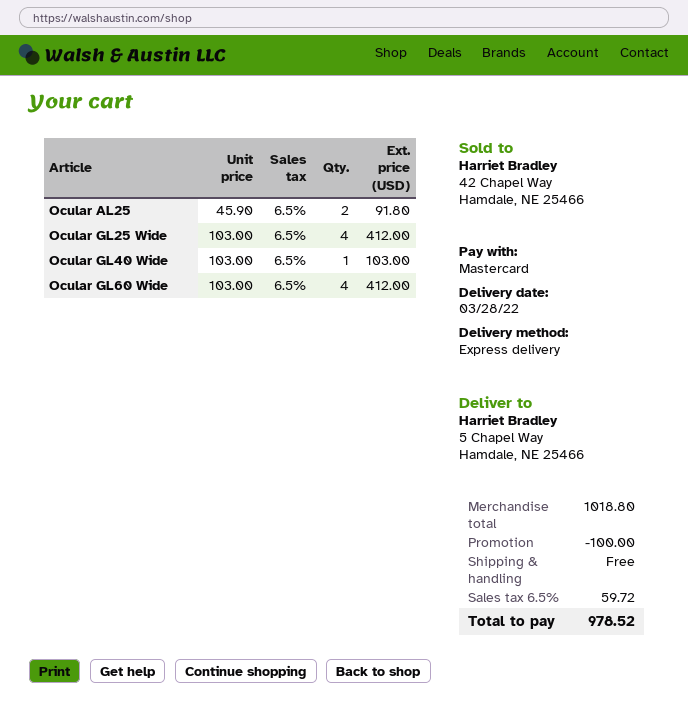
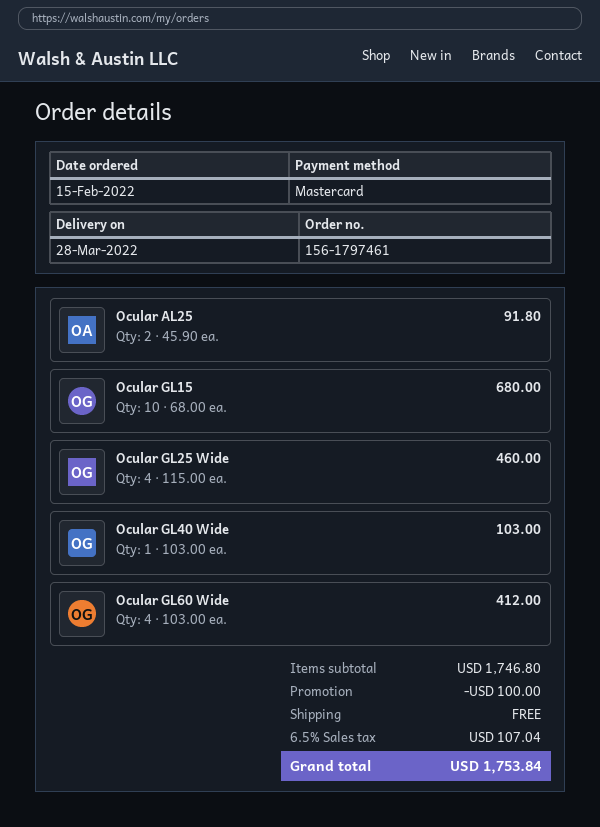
Ocular GL25 Wide: 4 x 103.00 = 412.00 -> 4 x 115.00 = 460.00
Ocular GL15: none -> 10 x 68.00 = 680.00
subtotal: 1018.80 -> 1746.80
tax: 6.5% = 59.72 -> 6.5% = 107.04
total: 978.52 -> 1753.84

